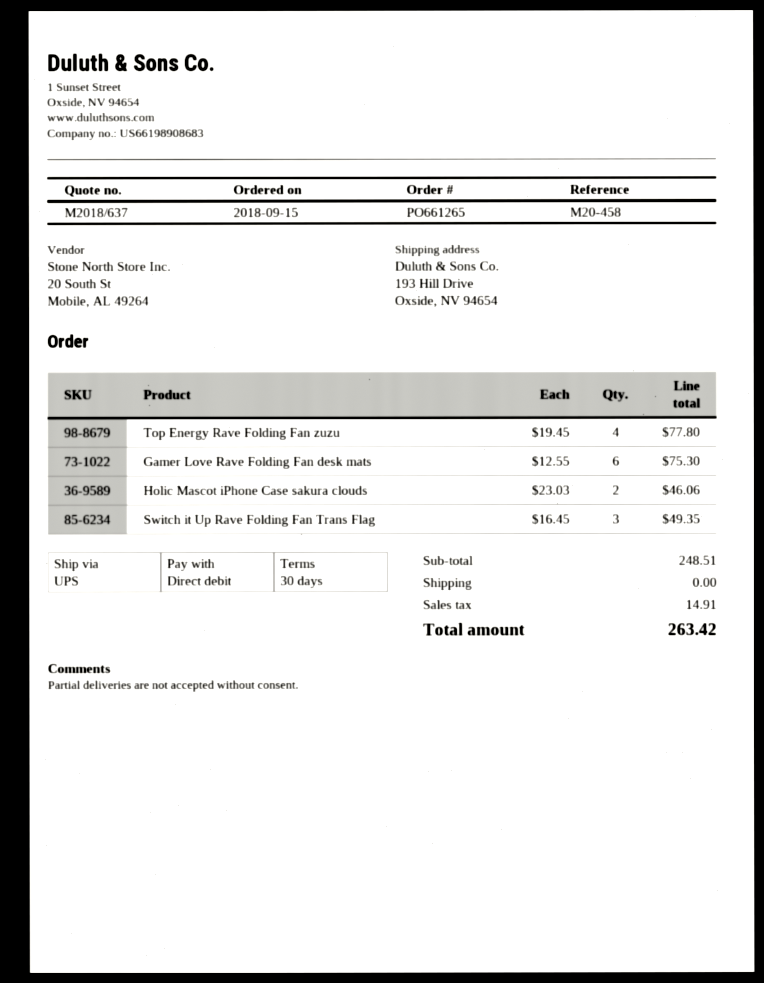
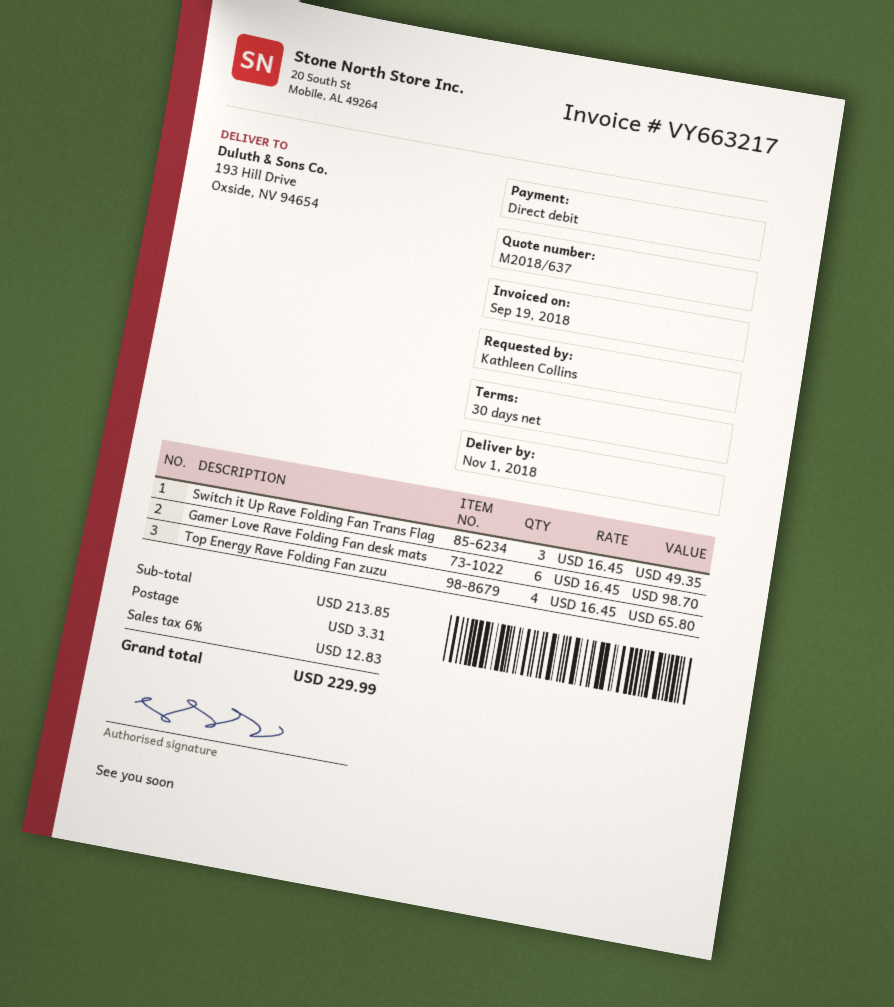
Top Energy Rave Folding Fan zuzu: 4 x 19.45 = 77.80 -> 4 x 16.45 = 65.80
Gamer Love Rave Folding Fan desk mats: 6 x 12.55 = 75.30 -> 6 x 16.45 = 98.70
Holic Mascot iPhone Case sakura clouds: 2 x 23.03 = 46.06 -> none
subtotal: 248.51 -> 213.85
shipping: 0.00 -> 3.31
tax: 14.91 -> 12.83
total: 263.42 -> 229.99

